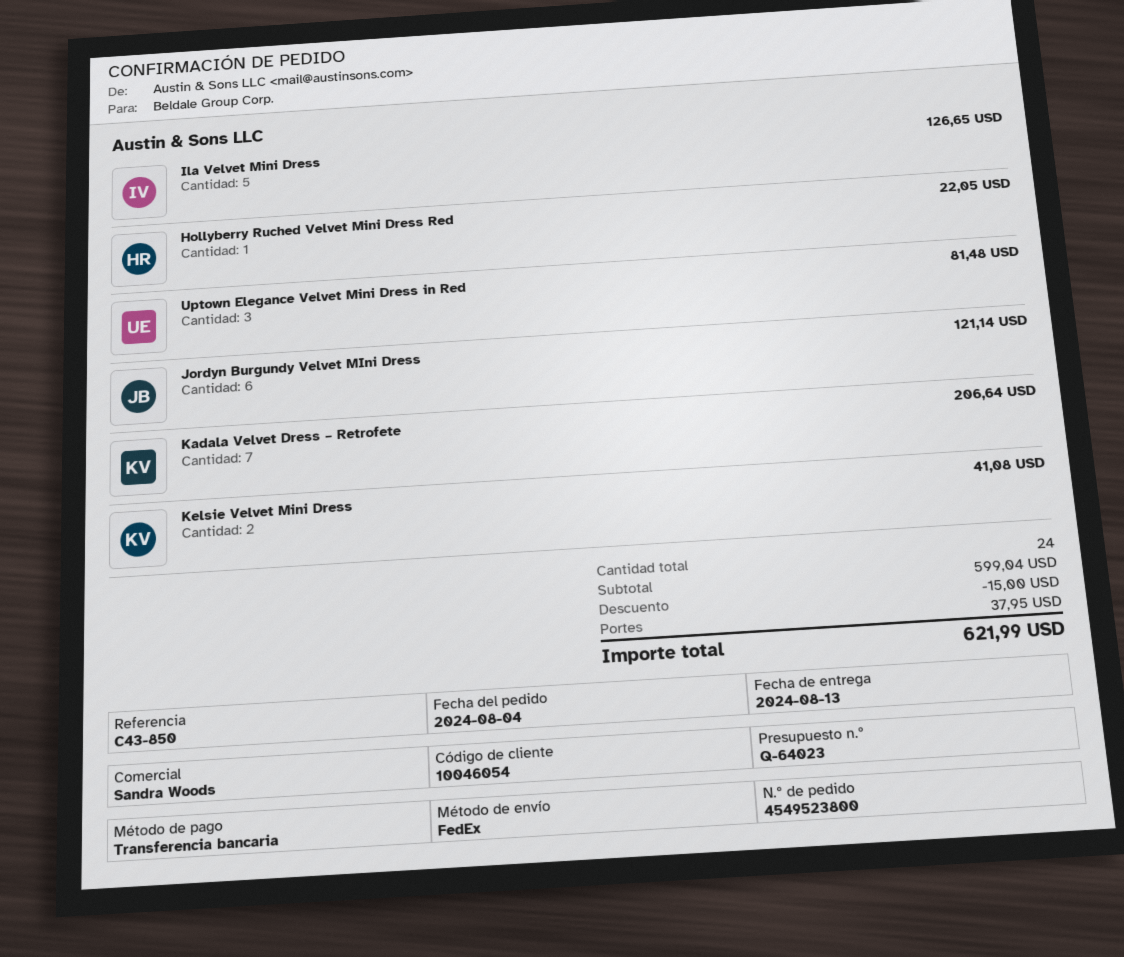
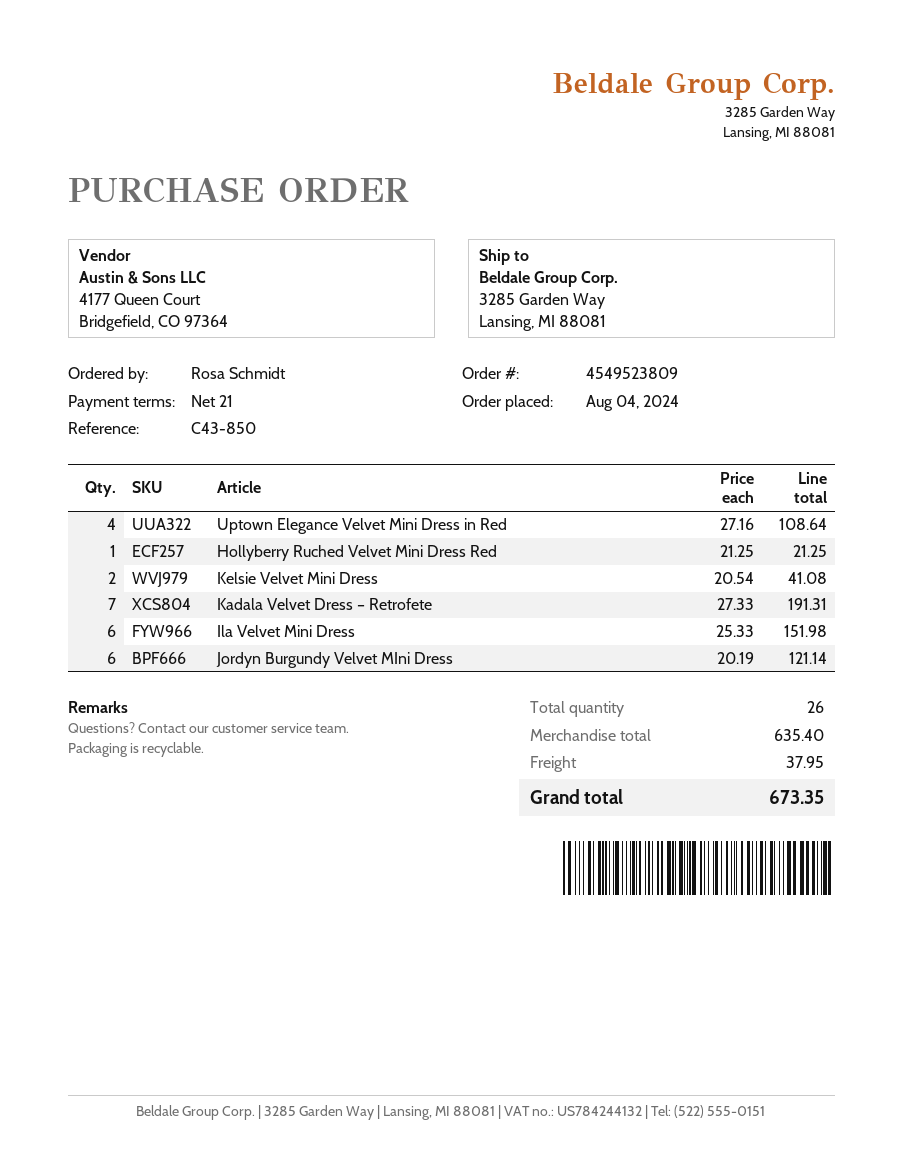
order number: 4549523800 -> 4549523809
Ila Velvet Mini Dress: 5 for 126.65 -> 6 for 151.98
Hollyberry Ruched Velvet Mini Dress Red: 1 for 22.05 -> 1 for 21.25
Uptown Elegance Velvet Mini Dress in Red: 3 for 81.48 -> 4 for 108.64
Kadala Velvet Dress – Retrofete: 7 for 206.64 -> 7 for 191.31
total quantity: 24 -> 26
subtotal: 599.04 -> 635.40
discount: 15.00 -> none
total: 621.99 -> 673.35

